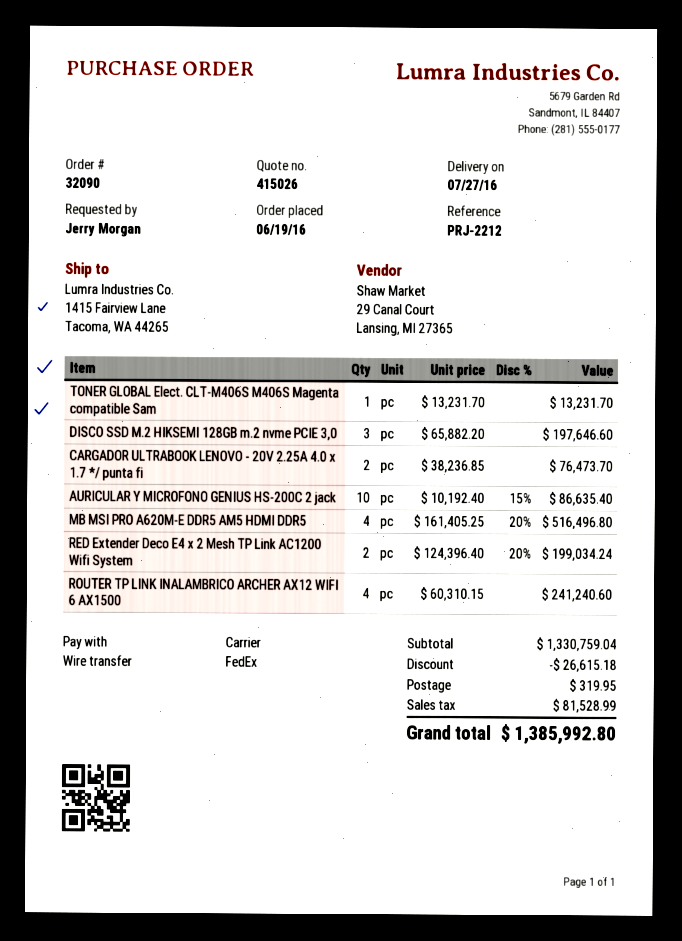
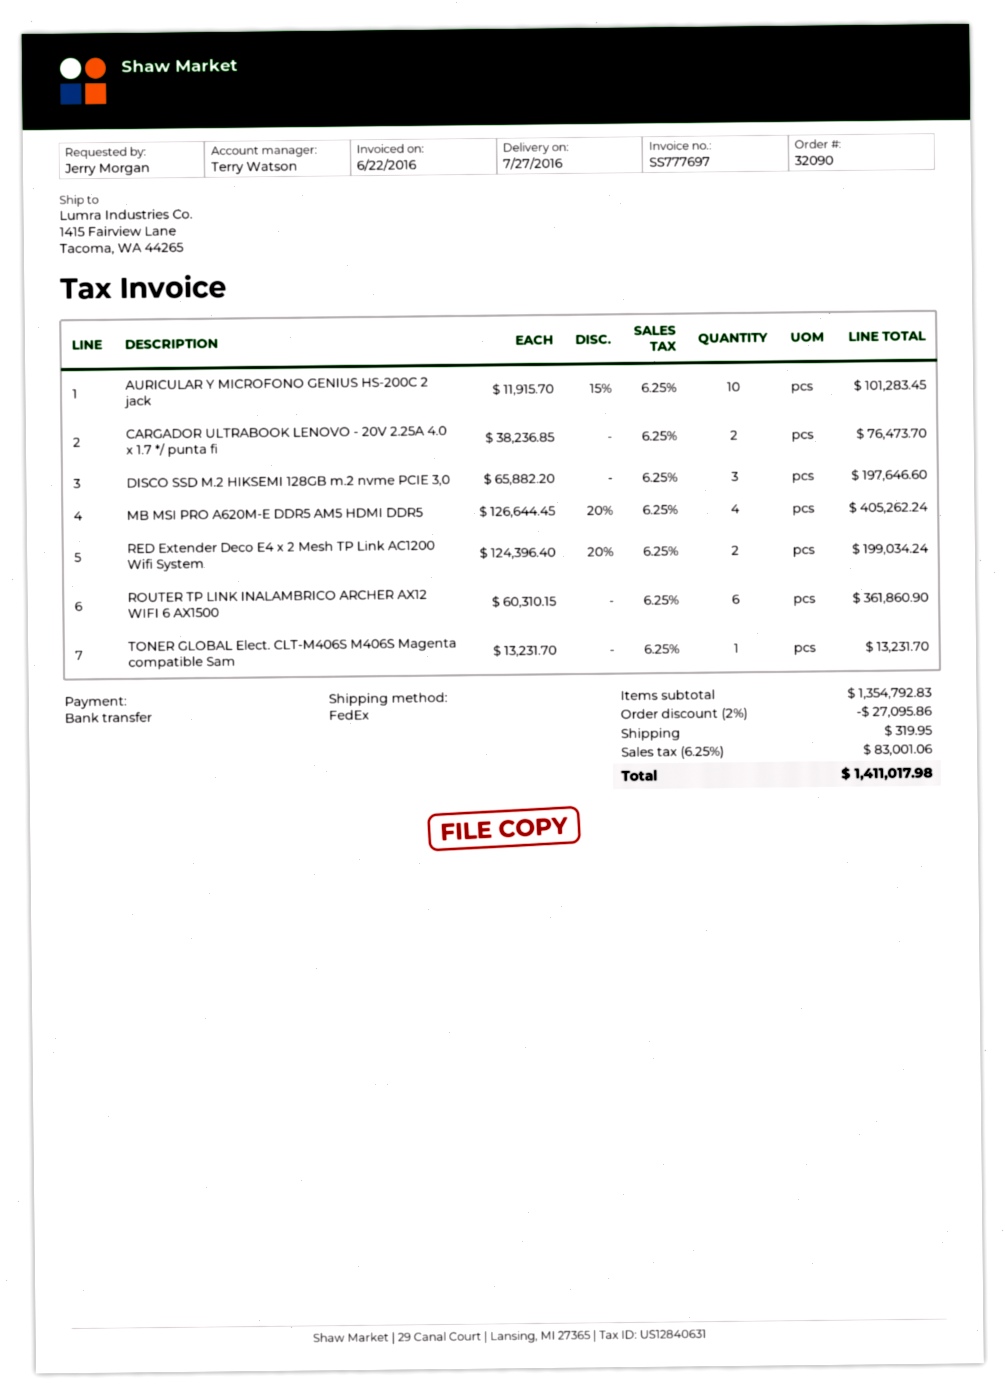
AURICULAR Y MICROFONO GENIUS HS-200C 2 jack: 10 x 10192.40 - 15% = 86635.40 -> 10 x 11915.70 - 15% = 101283.45
MB MSI PRO A620M-E DDR5 AM5 HDMI DDR5: 4 x 161405.25 - 20% = 516496.80 -> 4 x 126644.45 - 20% = 405262.24
ROUTER TP LINK INALAMBRICO ARCHER AX12 WIFI 6 AX1500: 4 x 60310.15 = 241240.60 -> 6 x 60310.15 = 361860.90
subtotal: 1330759.04 -> 1354792.83
discount: 26615.18 -> 27095.86
tax: 81528.99 -> 83001.06
total: 1385992.80 -> 1411017.98

